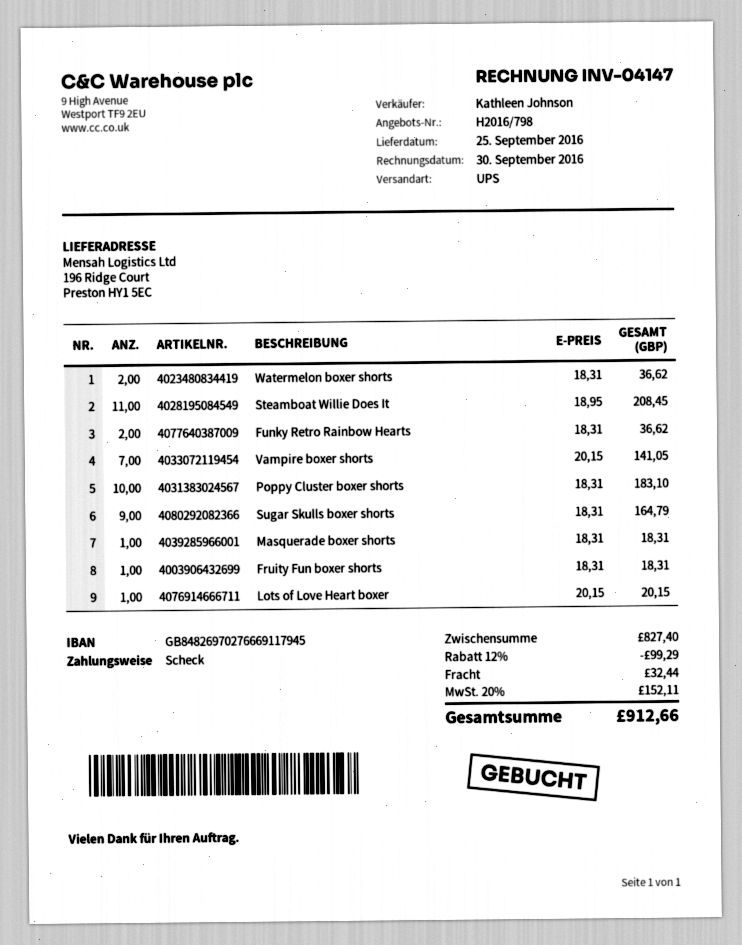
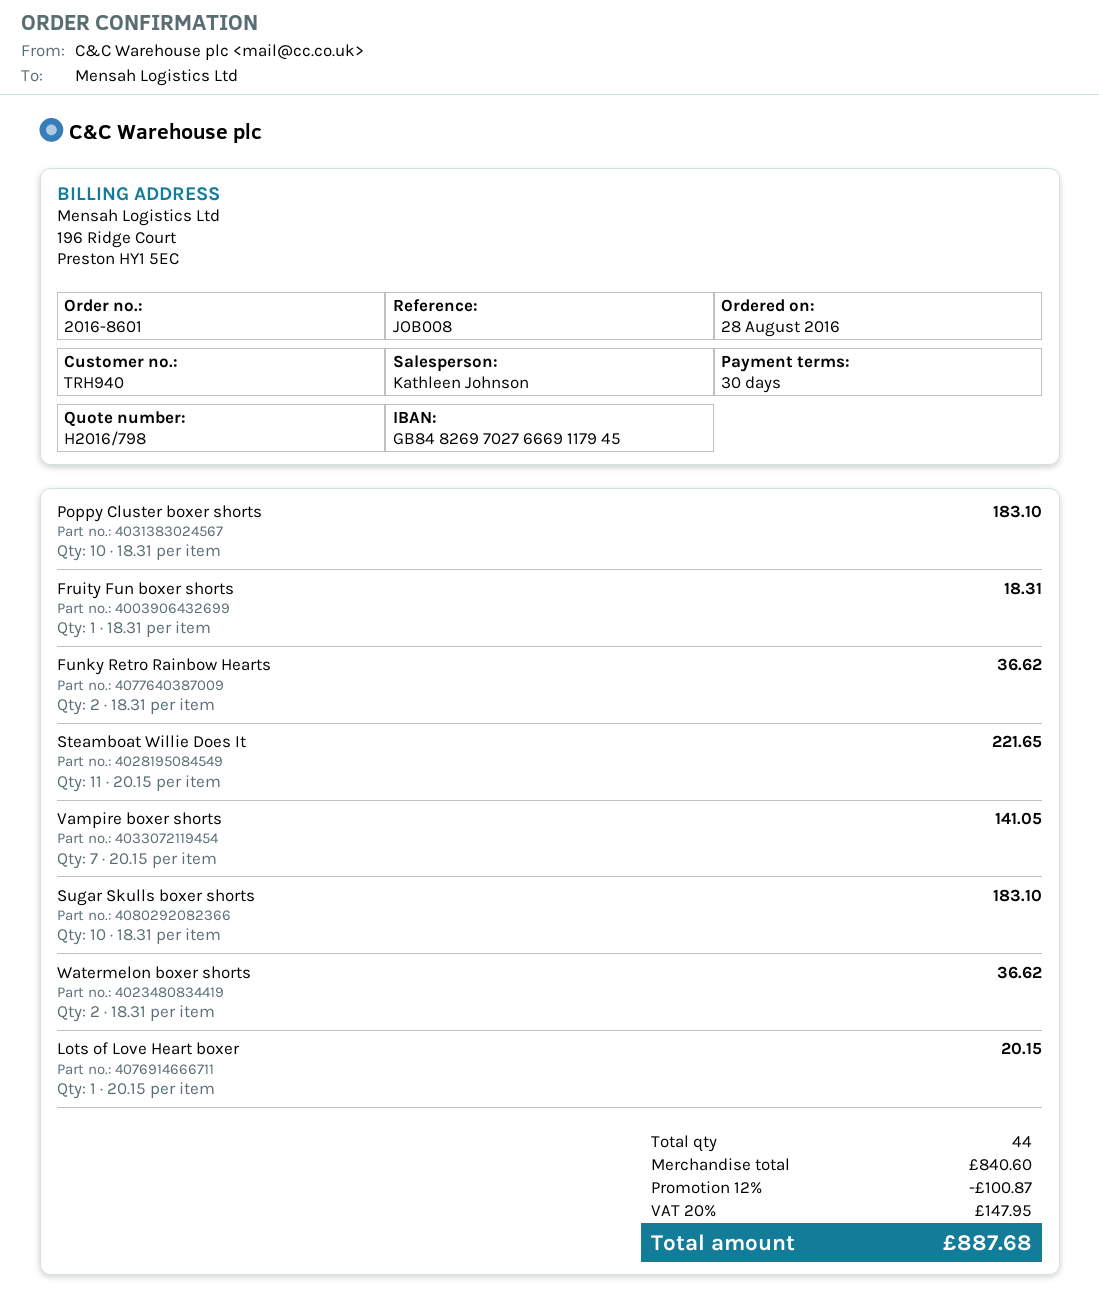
Steamboat Willie Does It: 11 x 18.95 = 208.45 -> 11 x 20.15 = 221.65
Sugar Skulls boxer shorts: 9 x 18.31 = 164.79 -> 10 x 18.31 = 183.10
Masquerade boxer shorts: 1 x 18.31 = 18.31 -> none
subtotal: 827.40 -> 840.60
discount: 12% = 99.29 -> 12% = 100.87
shipping: 32.44 -> none
tax: 20% = 152.11 -> 20% = 147.95
total: 912.66 -> 887.68

